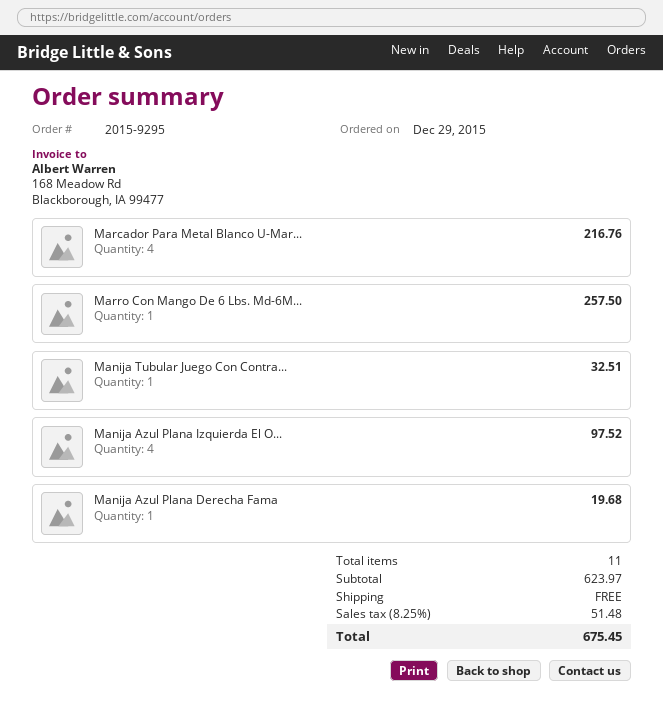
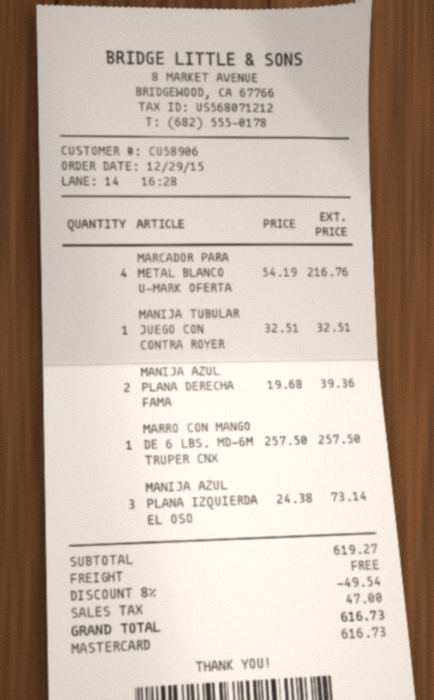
Manija Azul Plana Izquierda El O...: 4 for 97.52 -> 3 for 73.14
Manija Azul Plana Derecha Fama: 1 for 19.68 -> 2 for 39.36
subtotal: 623.97 -> 619.27
discount: none -> 8% = 49.54
tax: 51.48 -> 47.00
total: 675.45 -> 616.73

